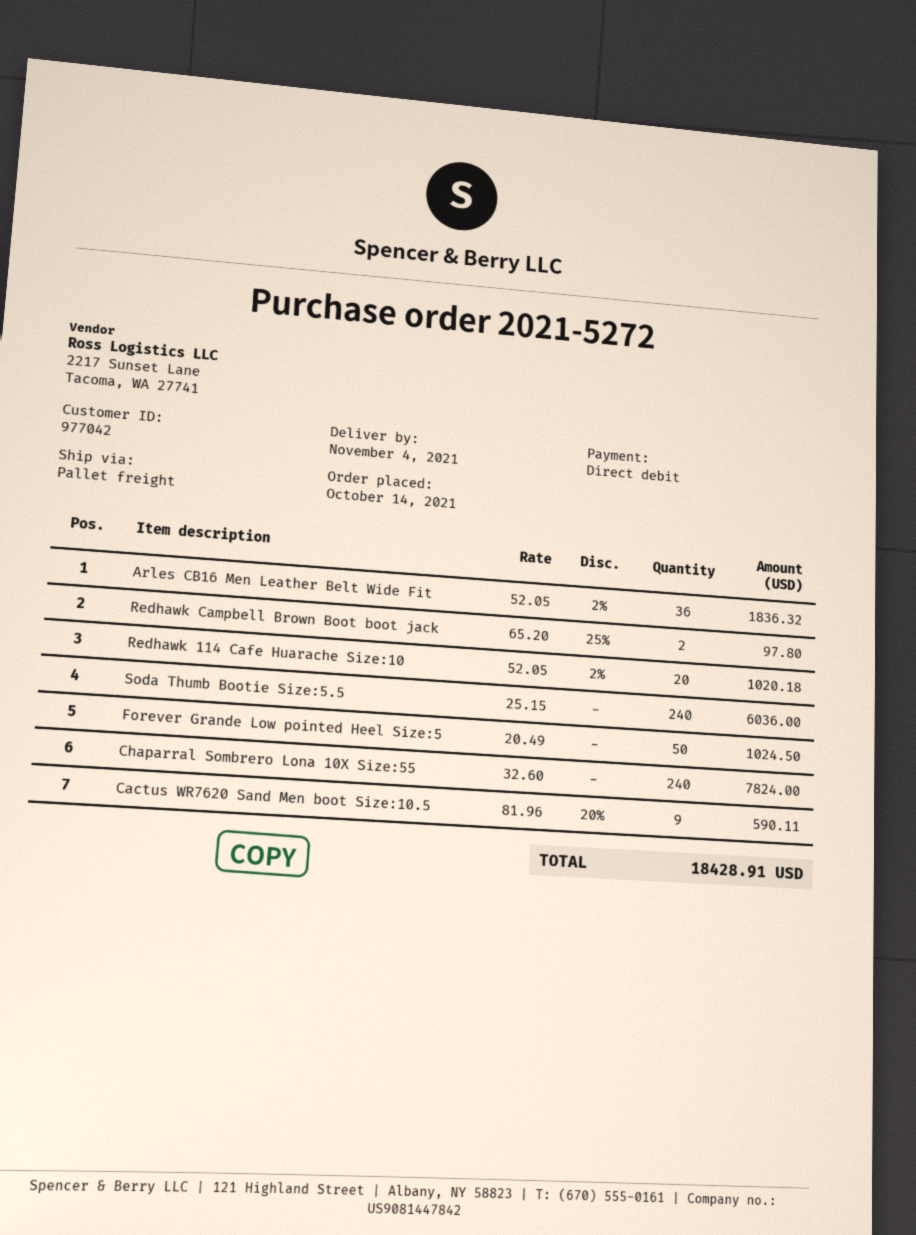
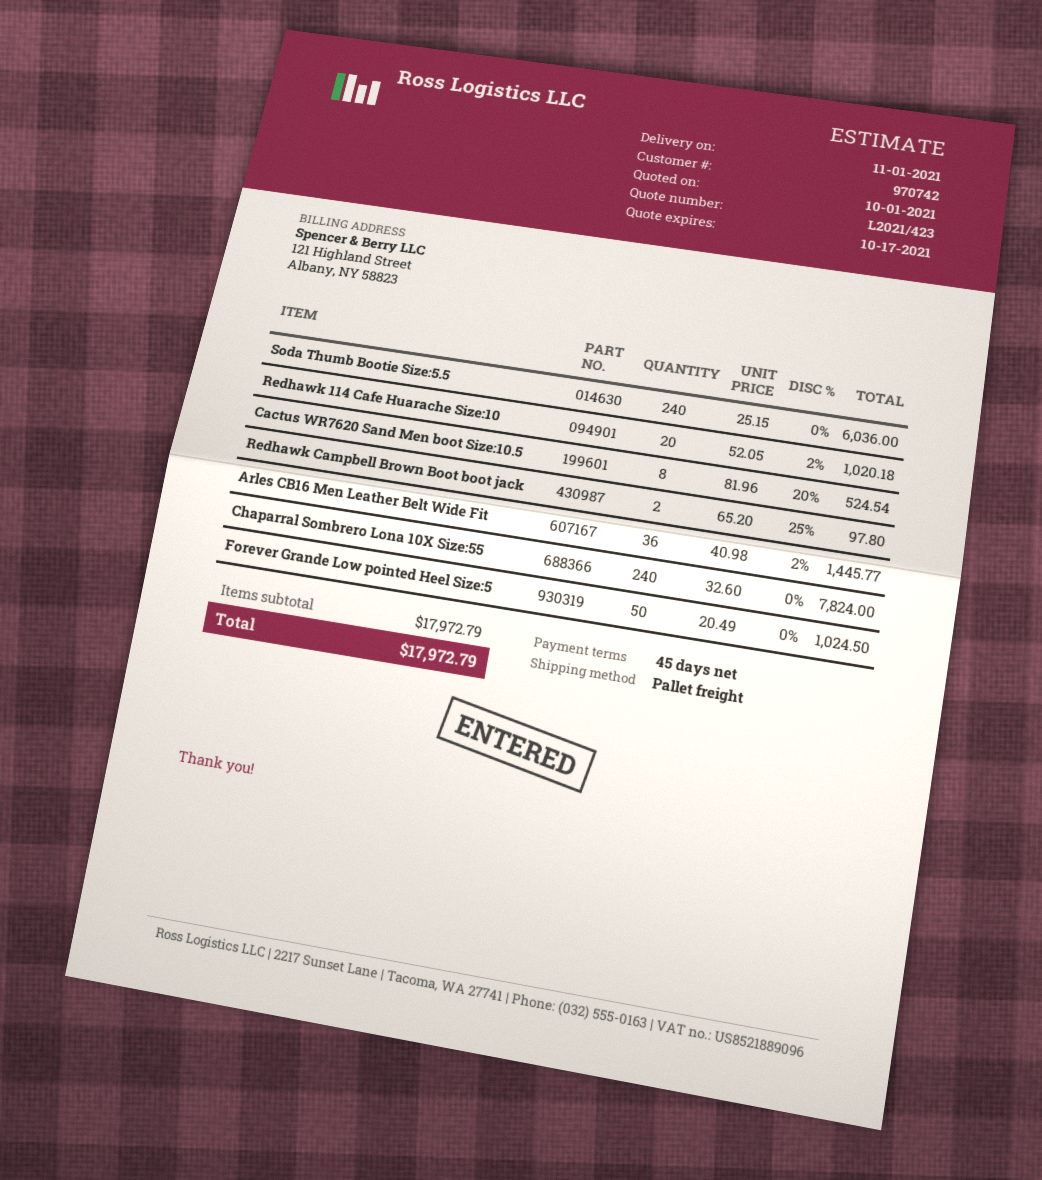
delivery date: 2021-11-04 -> 2021-11-01
customer number: 977042 -> 970742
Arles CB16 Men Leather Belt Wide Fit: 36 x 52.05 - 2% = 1836.32 -> 36 x 40.98 - 2% = 1445.77
Cactus WR7620 Sand Men boot Size:10.5: 9 x 81.96 - 20% = 590.11 -> 8 x 81.96 - 20% = 524.54
total: 18428.91 -> 17972.79

